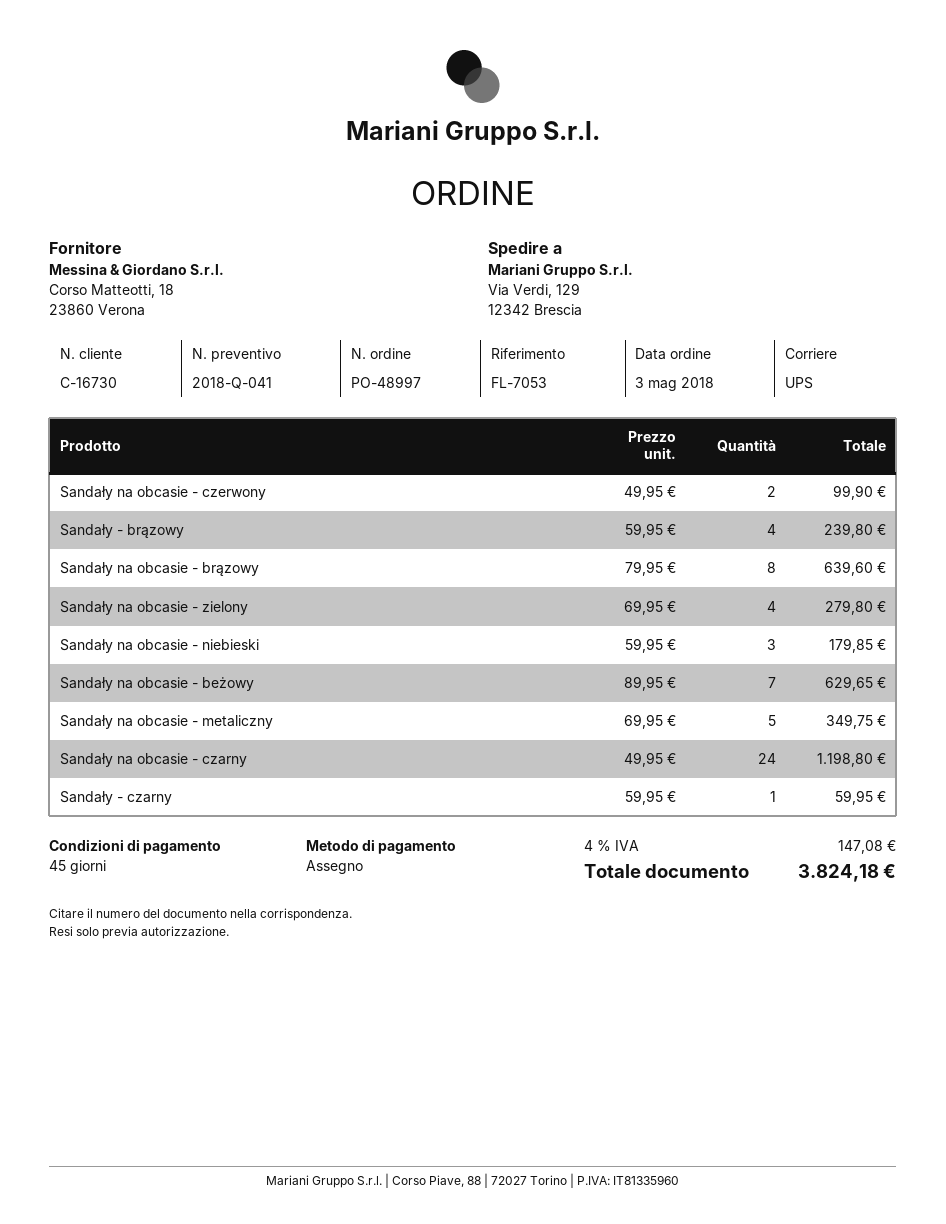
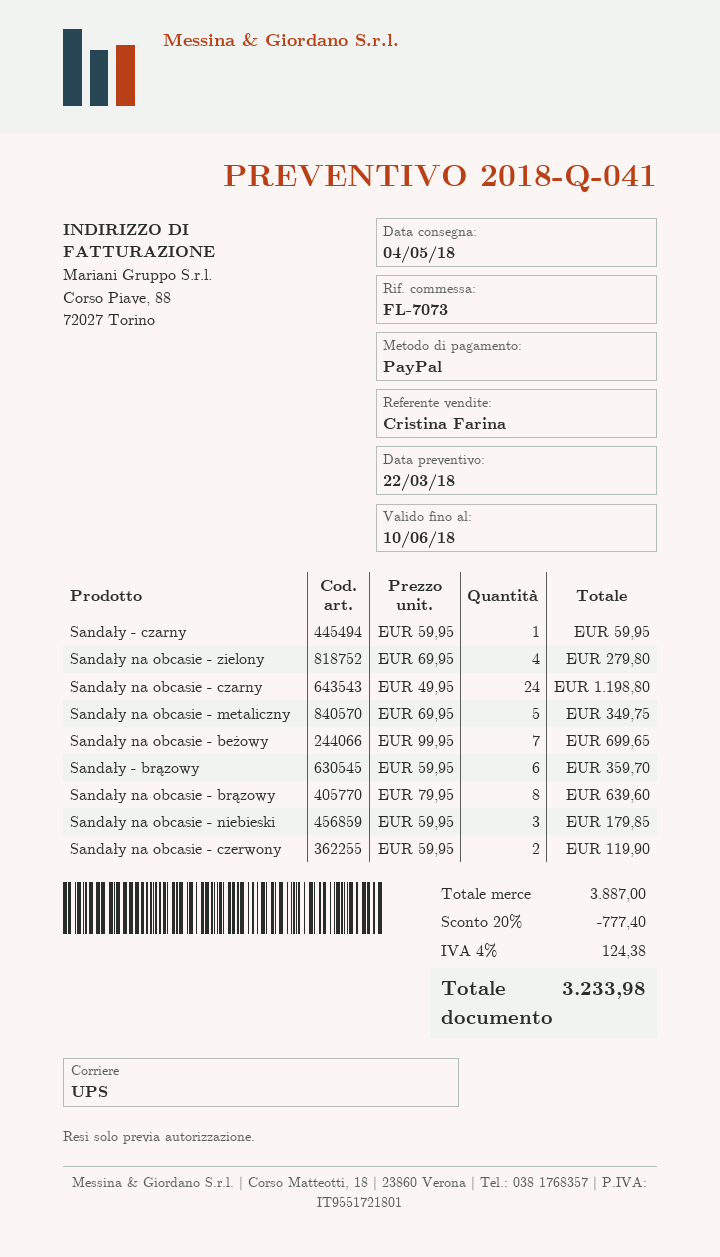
reference: FL-7053 -> FL-7073
payment method: cheque -> PayPal
Sandały na obcasie - czerwony: 2 x 49.95 = 99.90 -> 2 x 59.95 = 119.90
Sandały - brązowy: 4 x 59.95 = 239.80 -> 6 x 59.95 = 359.70
Sandały na obcasie - beżowy: 7 x 89.95 = 629.65 -> 7 x 99.95 = 699.65
discount: none -> 20% = 777.40
tax: 4% = 147.08 -> 4% = 124.38
total: 3824.18 -> 3233.98

